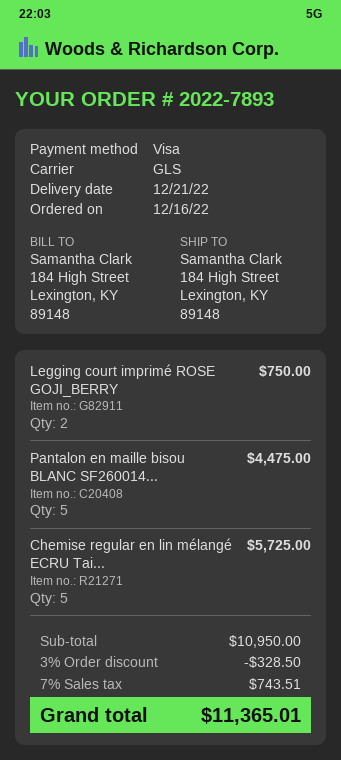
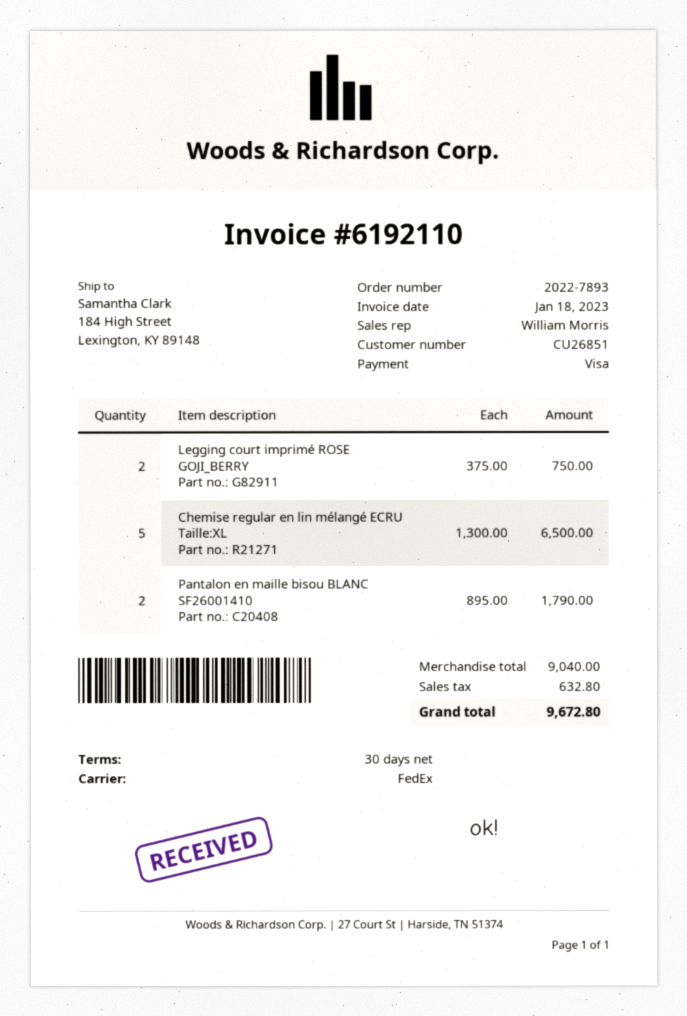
shipping method: GLS -> FedEx
Pantalon en maille bisou BLANC SF260014...: 5 for 4475.00 -> 2 for 1790.00
Chemise regular en lin mélangé ECRU Tai...: 5 for 5725.00 -> 5 for 6500.00
subtotal: 10950.00 -> 9040.00
discount: 3% = 328.50 -> none
tax: 743.51 -> 632.80
total: 11365.01 -> 9672.80

